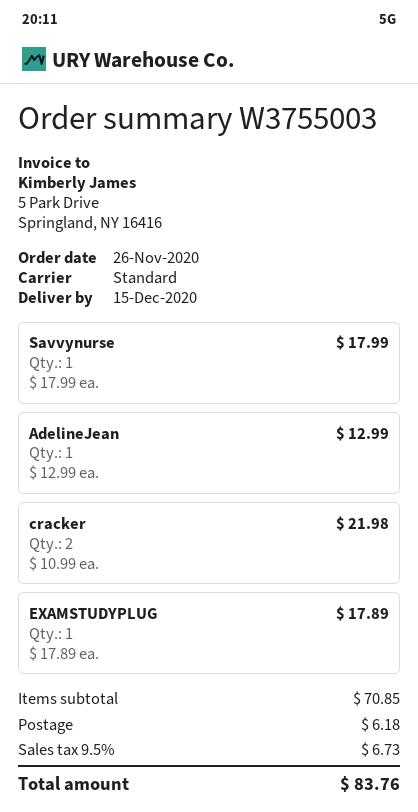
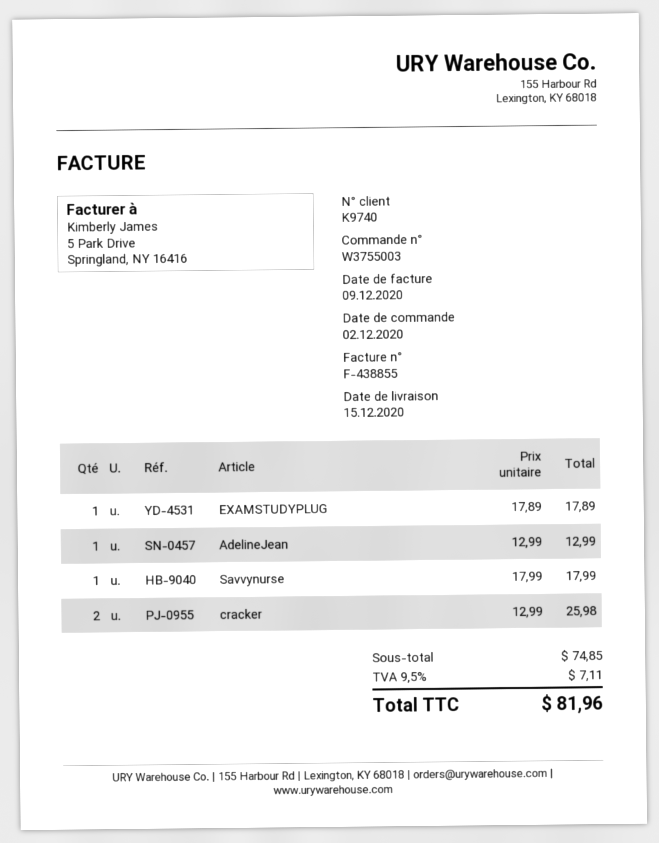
order date: 2020-11-26 -> 2020-12-02
cracker: 2 x 10.99 = 21.98 -> 2 x 12.99 = 25.98
subtotal: 70.85 -> 74.85
shipping: 6.18 -> none
tax: 9.5% = 6.73 -> 9.5% = 7.11
total: 83.76 -> 81.96

